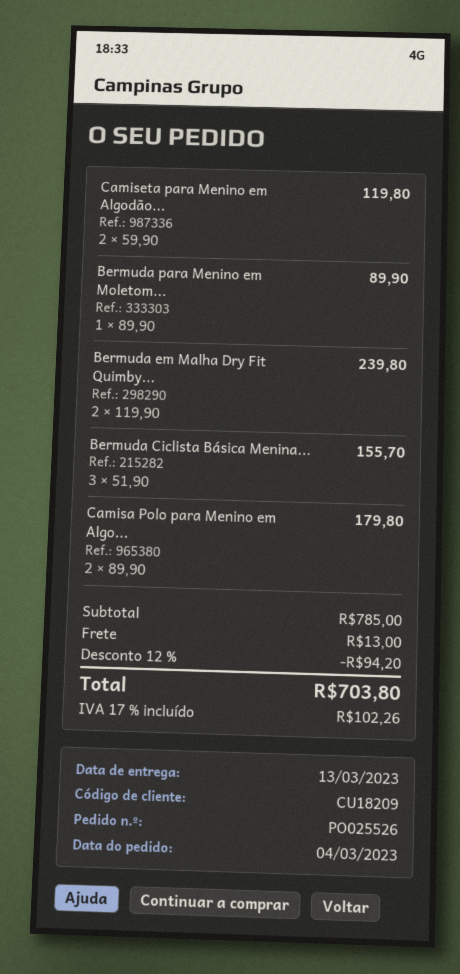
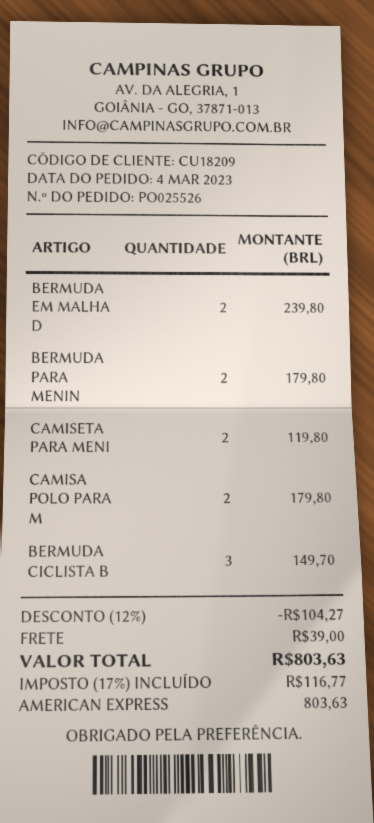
Bermuda para Menino em Moletom...: 1 for 89.90 -> 2 for 179.80
Bermuda Ciclista Básica Menina...: 3 for 155.70 -> 3 for 149.70
discount: 12% = 94.20 -> 12% = 104.27
shipping: 13.00 -> 39.00
tax: 17% = 102.26 -> 17% = 116.77
total: 703.80 -> 803.63

